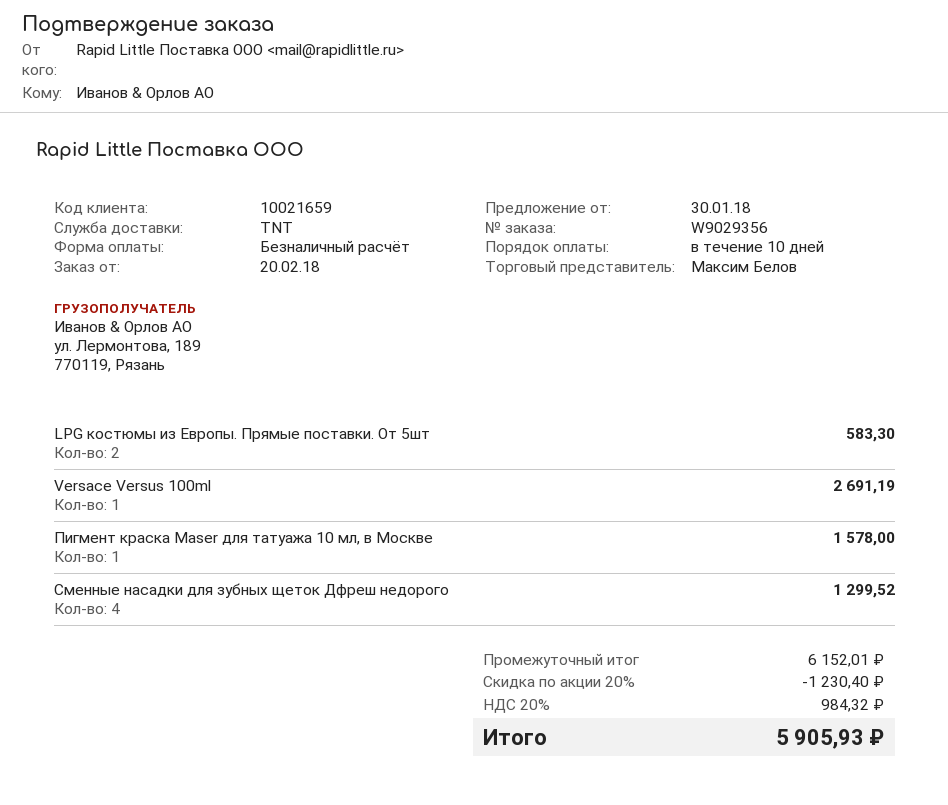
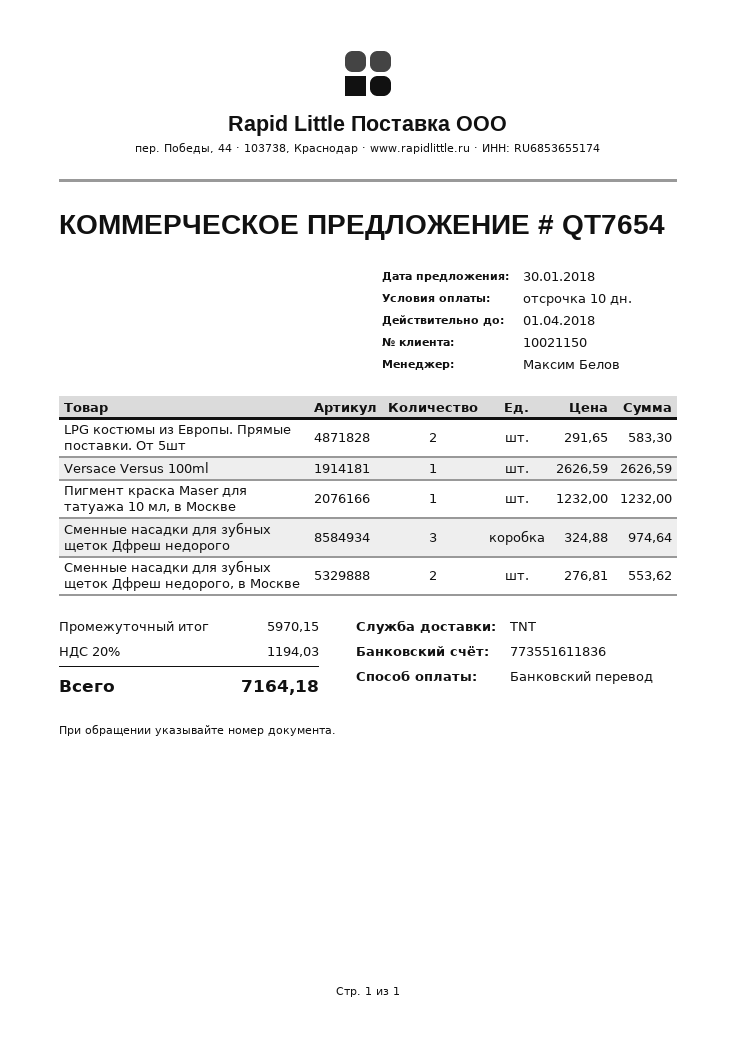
customer number: 10021659 -> 10021150
Versace Versus 100ml: 1 for 2691.19 -> 1 for 2626.59
Пигмент краска Maser для татуажа 10 мл, в Москве: 1 for 1578.00 -> 1 for 1232.00
Сменные насадки для зубных щеток Дфреш недорого: 4 for 1299.52 -> 3 for 974.64
Сменные насадки для зубных щеток Дфреш недорого, в Москве: none -> 2 for 553.62
subtotal: 6152.01 -> 5970.15
discount: 20% = 1230.40 -> none
tax: 20% = 984.32 -> 20% = 1194.03
total: 5905.93 -> 7164.18

